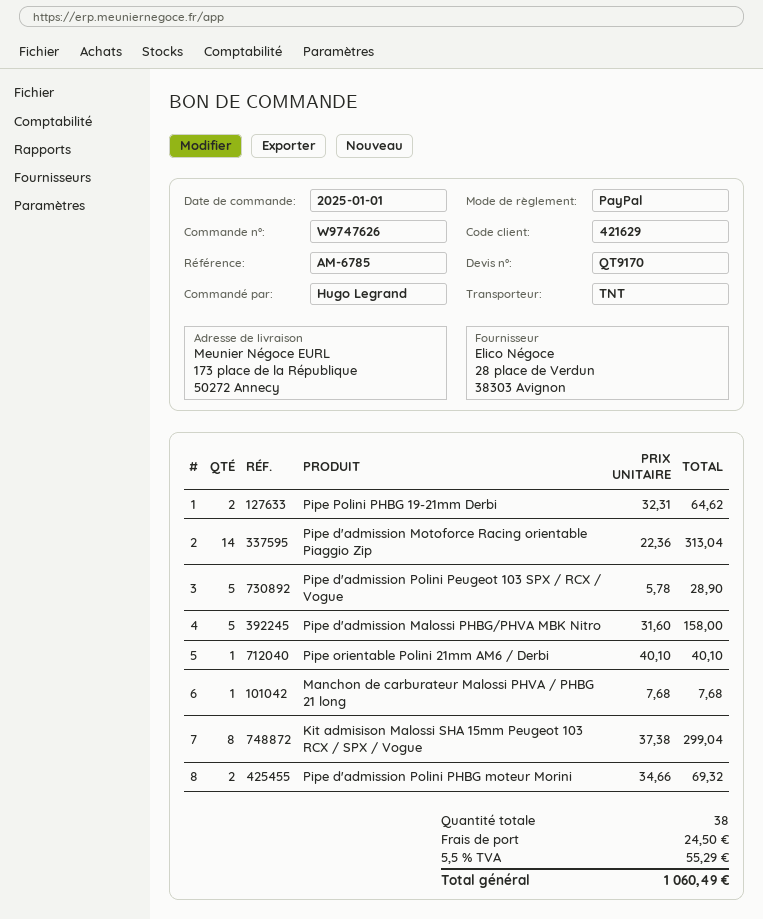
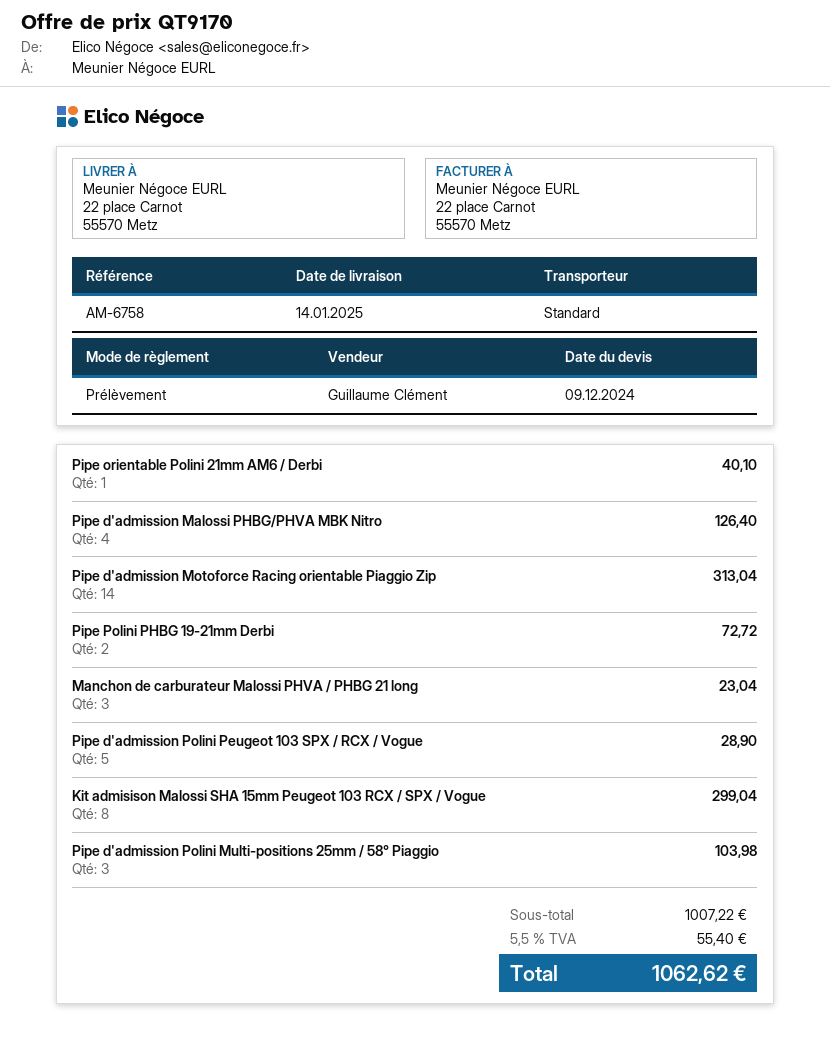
reference: AM-6785 -> AM-6758
payment method: PayPal -> direct debit
shipping method: TNT -> standard
ship to: 173 place de la République, 50272 Annecy -> 22 place Carnot, 55570 Metz
Pipe Polini PHBG 19-21mm Derbi: 2 for 64.62 -> 2 for 72.72
Pipe d'admission Malossi PHBG/PHVA MBK Nitro: 5 for 158.00 -> 4 for 126.40
Manchon de carburateur Malossi PHVA / PHBG 21 long: 1 for 7.68 -> 3 for 23.04
Pipe d'admission Polini PHBG moteur Morini: 2 for 69.32 -> none
Pipe d'admission Polini Multi-positions 25mm / 58° Piaggio: none -> 3 for 103.98
shipping: 24.50 -> none
tax: 5.5% = 55.29 -> 5.5% = 55.40
total: 1060.49 -> 1062.62

